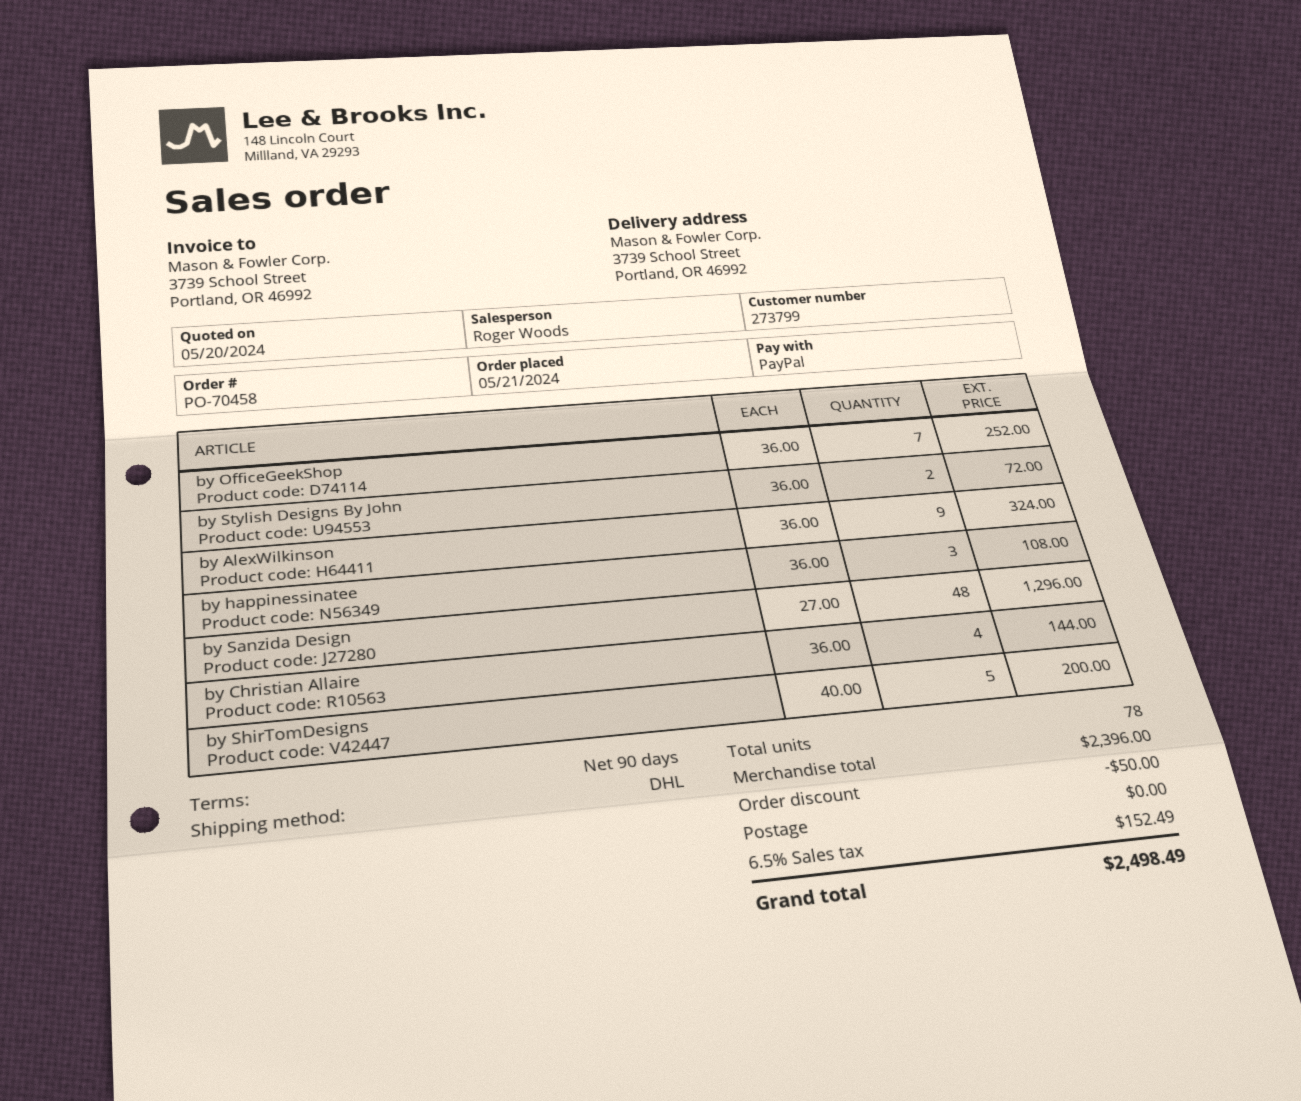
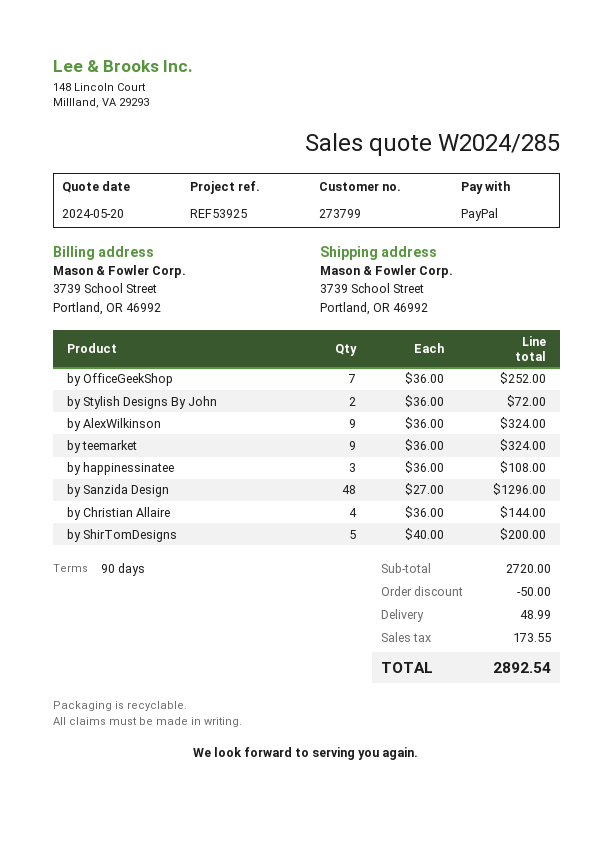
by teemarket: none -> 9 x 36.00 = 324.00
subtotal: 2396.00 -> 2720.00
shipping: 0.00 -> 48.99
tax: 152.49 -> 173.55
total: 2498.49 -> 2892.54

